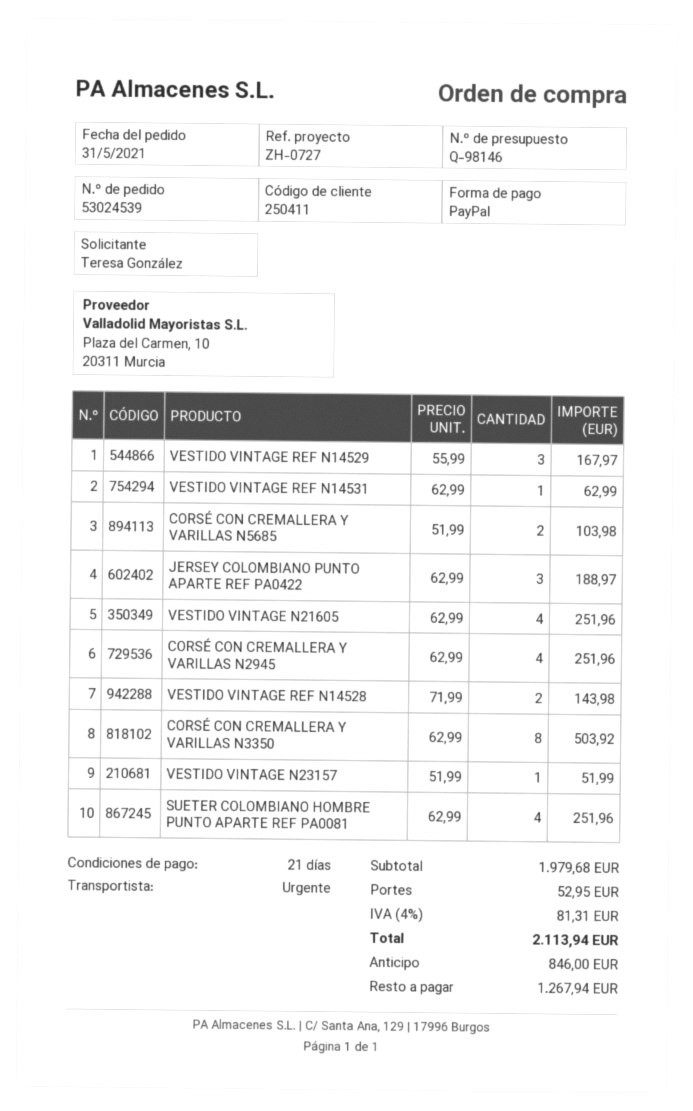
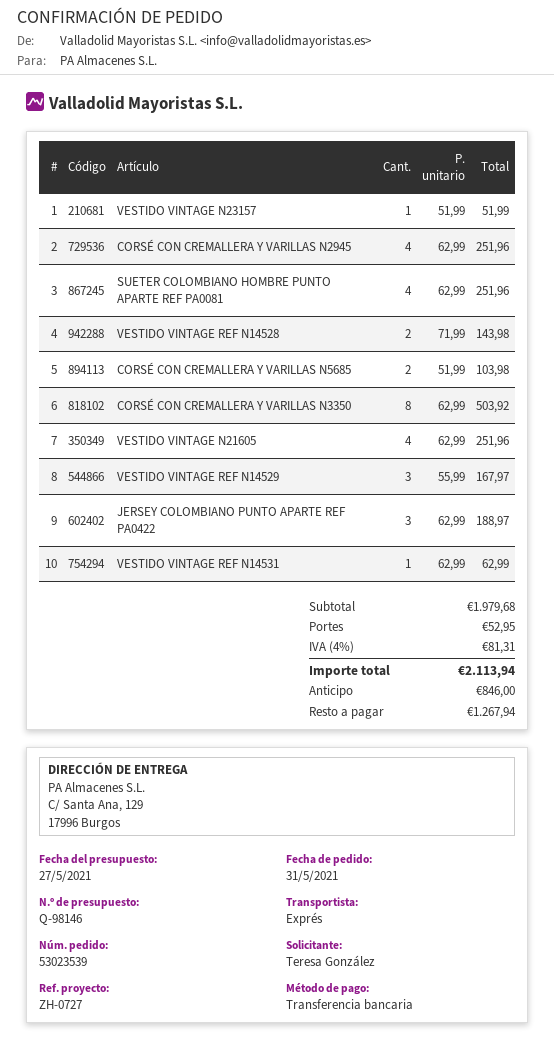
order number: 53024539 -> 53023539
payment method: PayPal -> bank transfer

